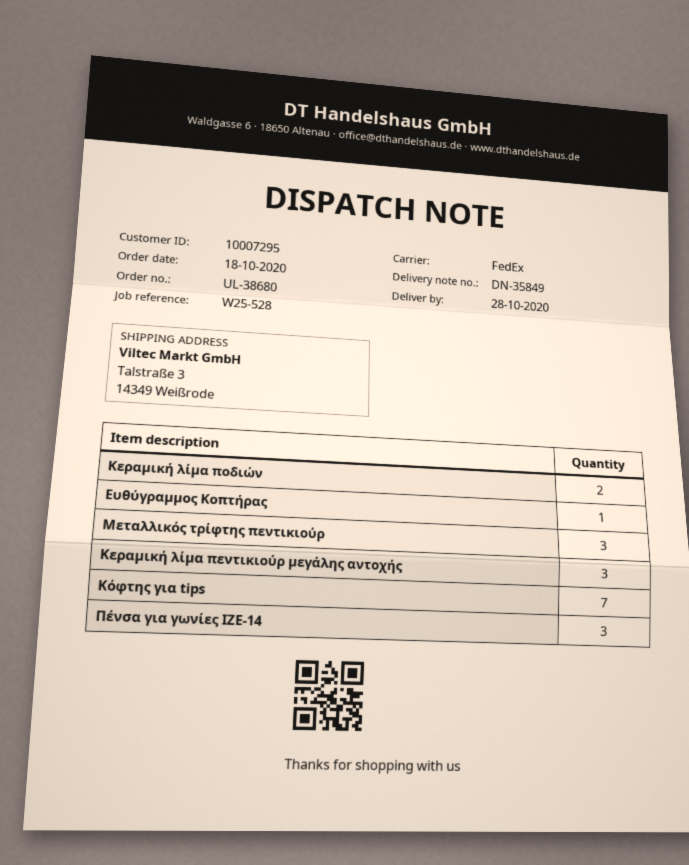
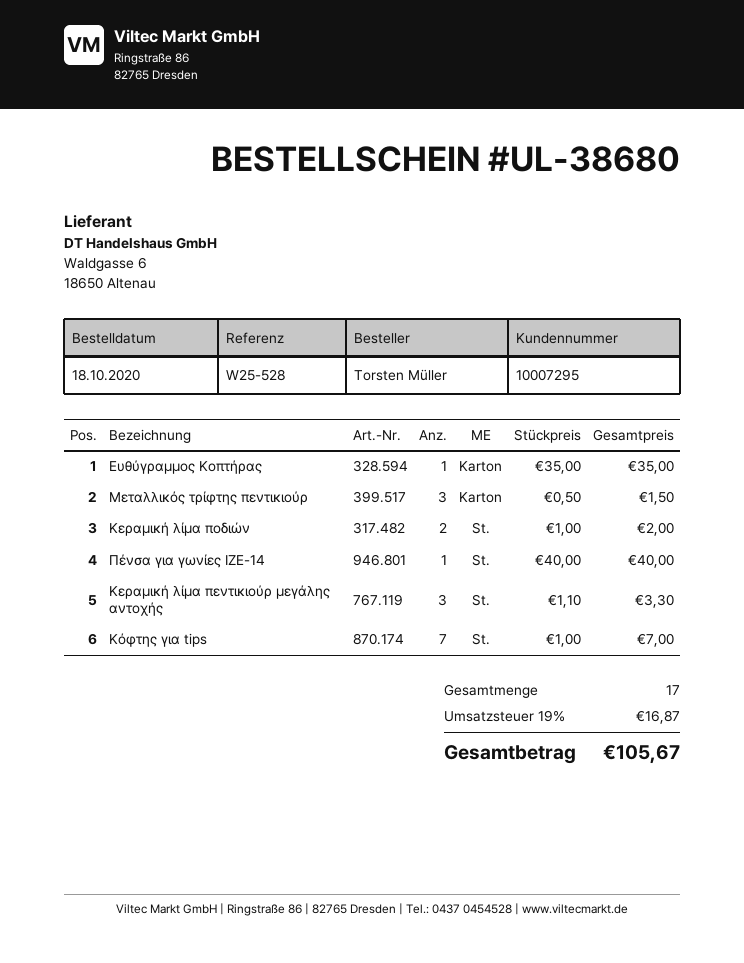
Πένσα για γωνίες IZE-14: 3 -> 1

